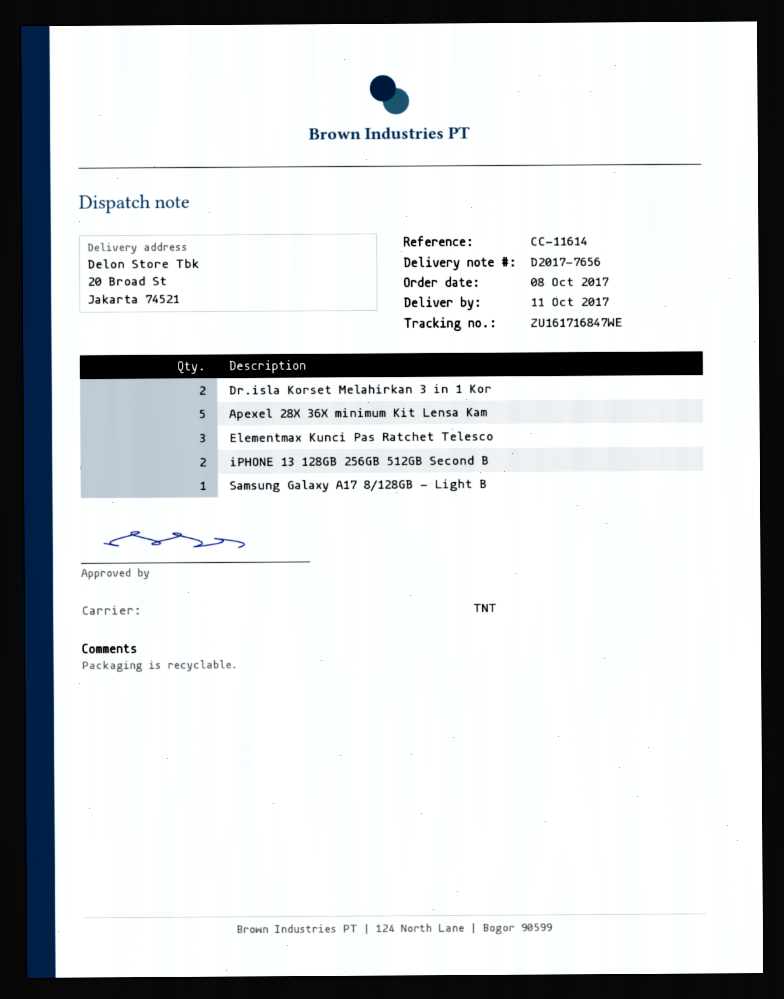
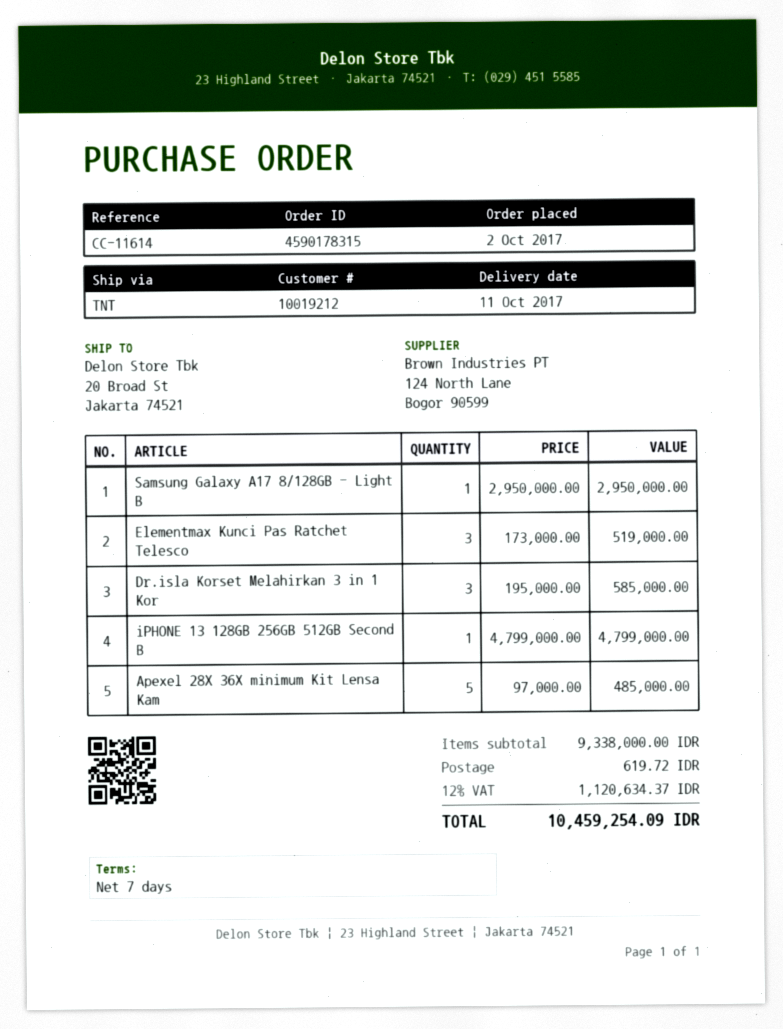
order date: 2017-10-08 -> 2017-10-02
Dr.isla Korset Melahirkan 3 in 1 Kor: 2 -> 3
iPHONE 13 128GB 256GB 512GB Second B: 2 -> 1

